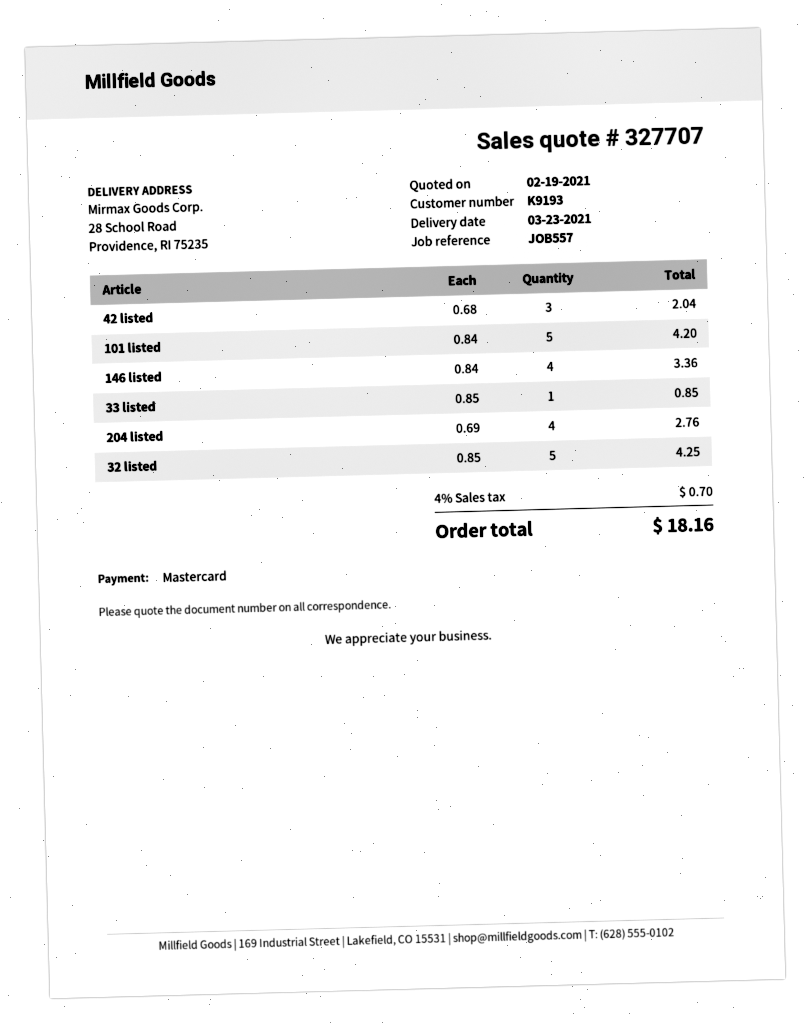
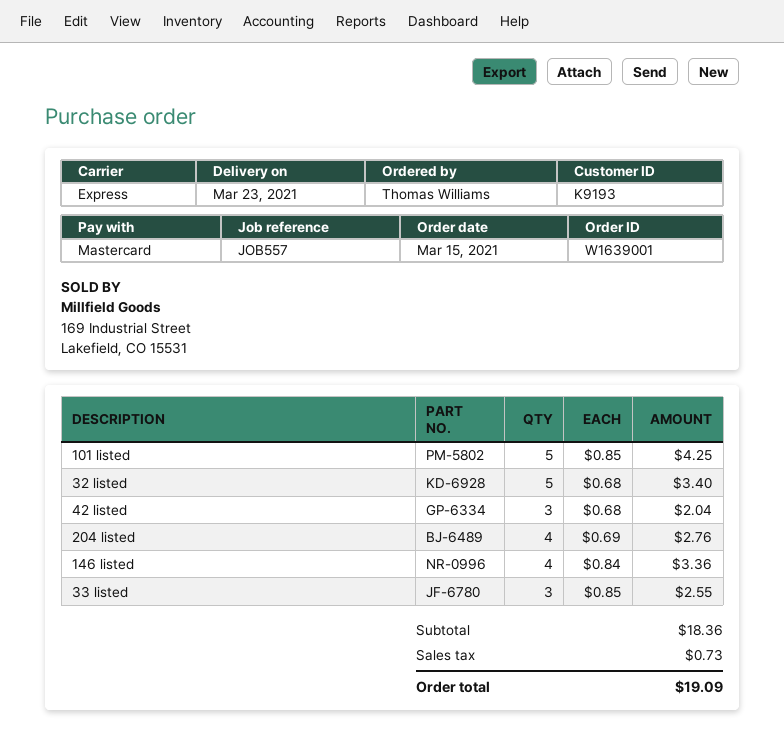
101 listed: 5 x 0.84 = 4.20 -> 5 x 0.85 = 4.25
33 listed: 1 x 0.85 = 0.85 -> 3 x 0.85 = 2.55
32 listed: 5 x 0.85 = 4.25 -> 5 x 0.68 = 3.40
tax: 0.70 -> 0.73
total: 18.16 -> 19.09

